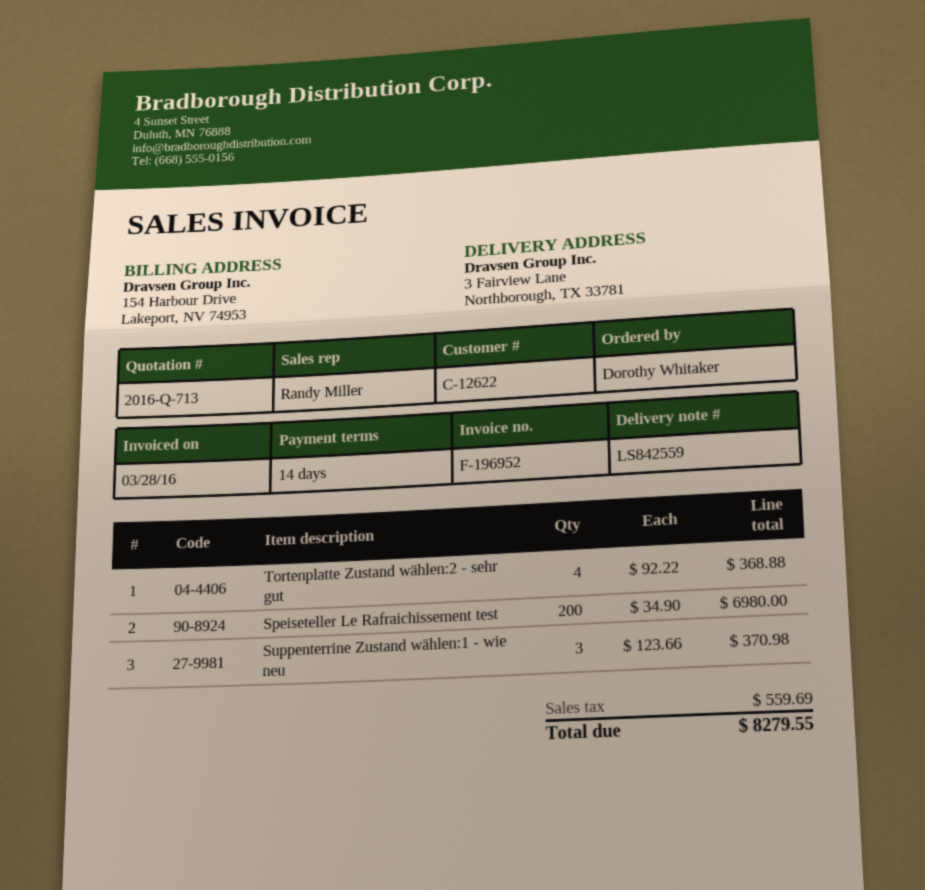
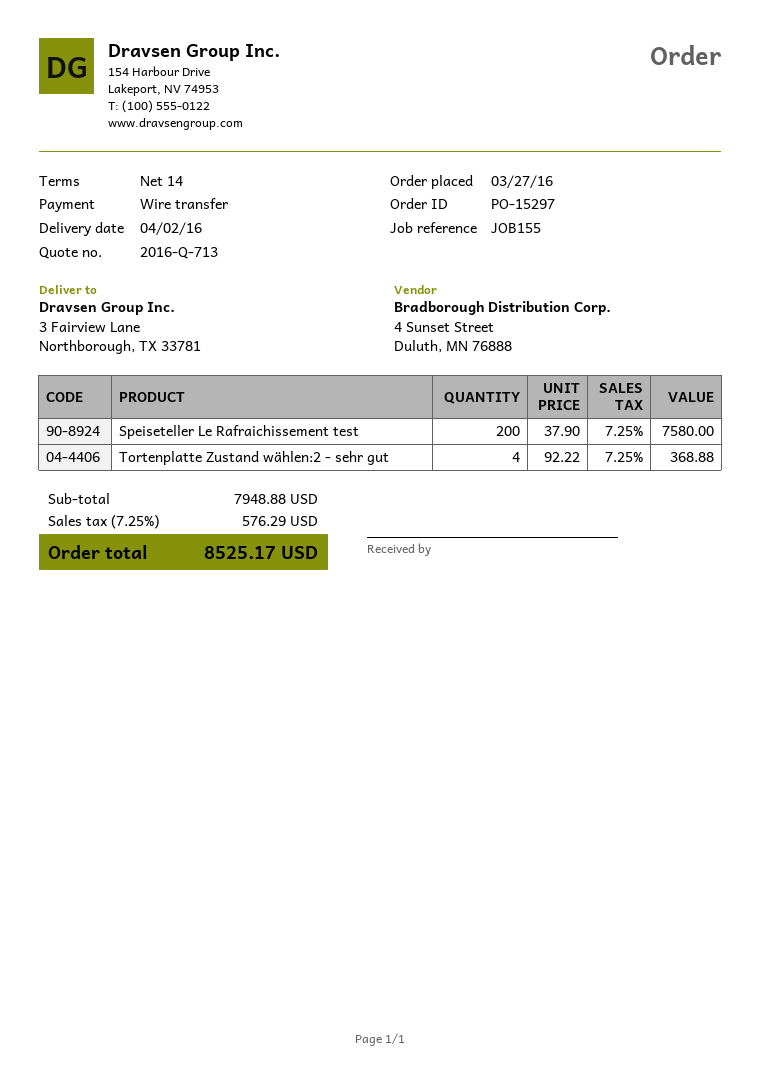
Speiseteller Le Rafraichissement test: 200 x 34.90 = 6980.00 -> 200 x 37.90 = 7580.00
Suppenterrine Zustand wählen:1 - wie neu: 3 x 123.66 = 370.98 -> none
tax: 559.69 -> 576.29
total: 8279.55 -> 8525.17

